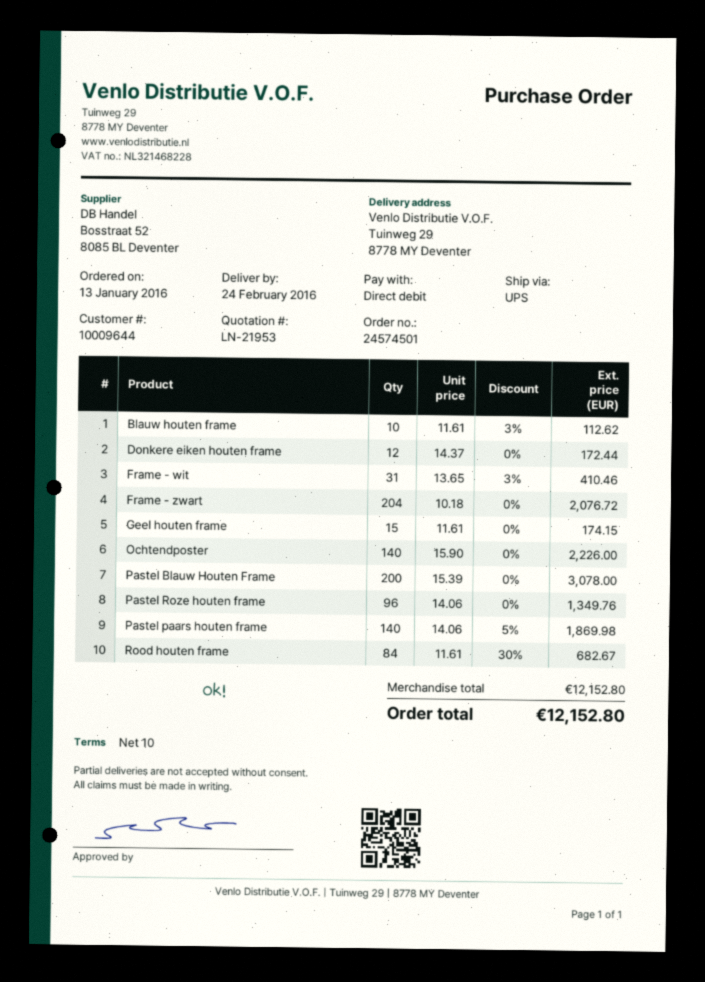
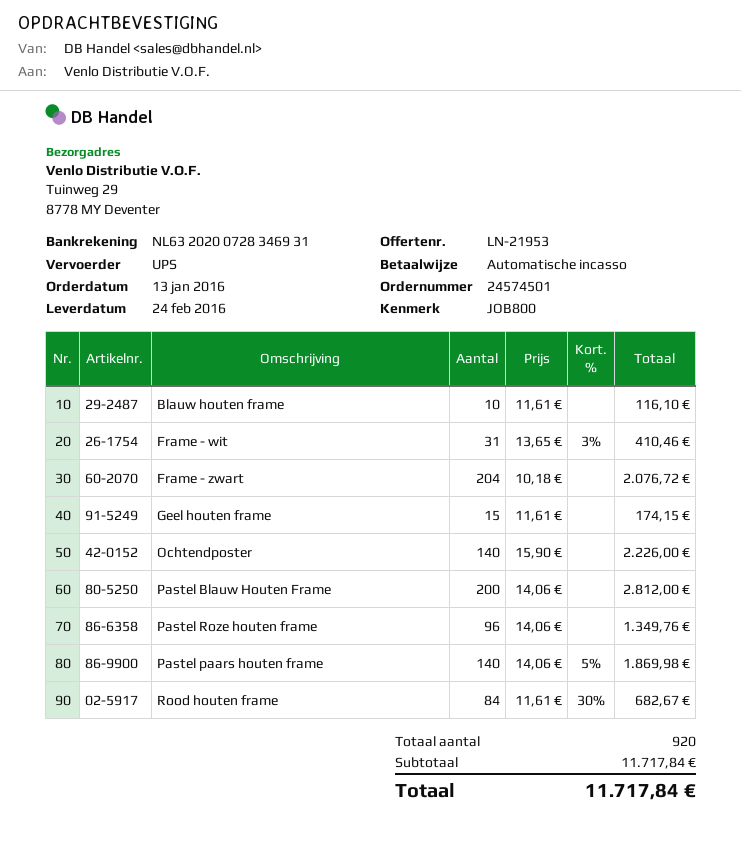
Blauw houten frame: 10 x 11.61 - 3% = 112.62 -> 10 x 11.61 = 116.10
Donkere eiken houten frame: 12 x 14.37 = 172.44 -> none
Pastel Blauw Houten Frame: 200 x 15.39 = 3078.00 -> 200 x 14.06 = 2812.00
subtotal: 12152.80 -> 11717.84
total: 12152.80 -> 11717.84

